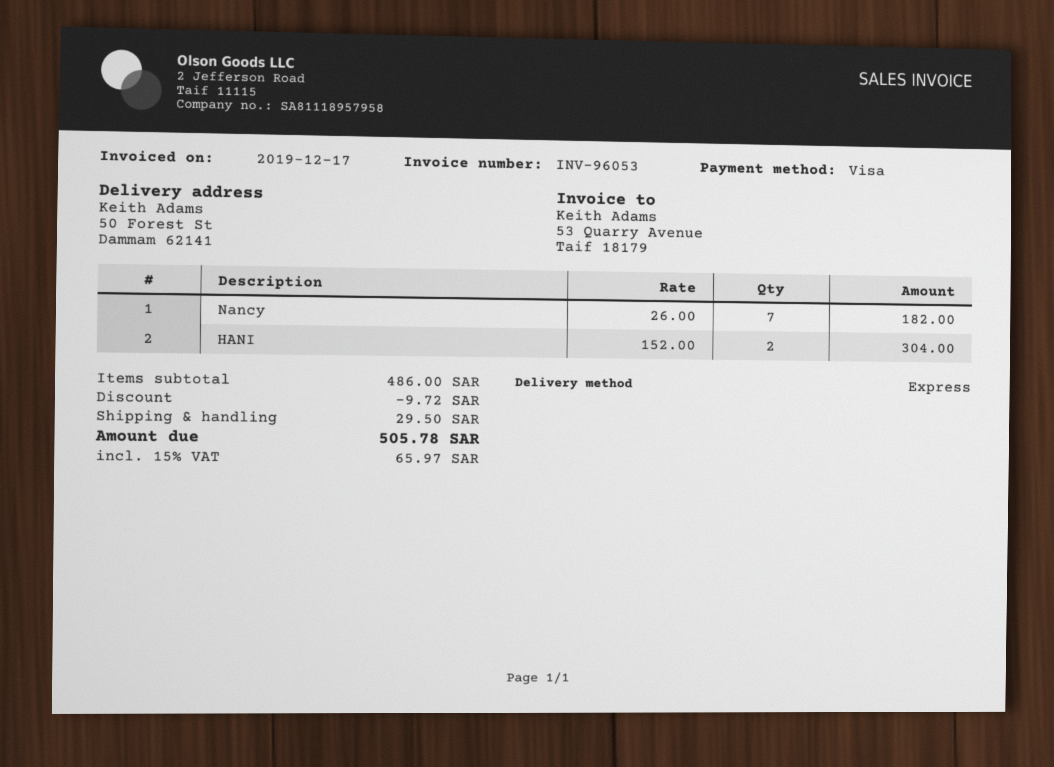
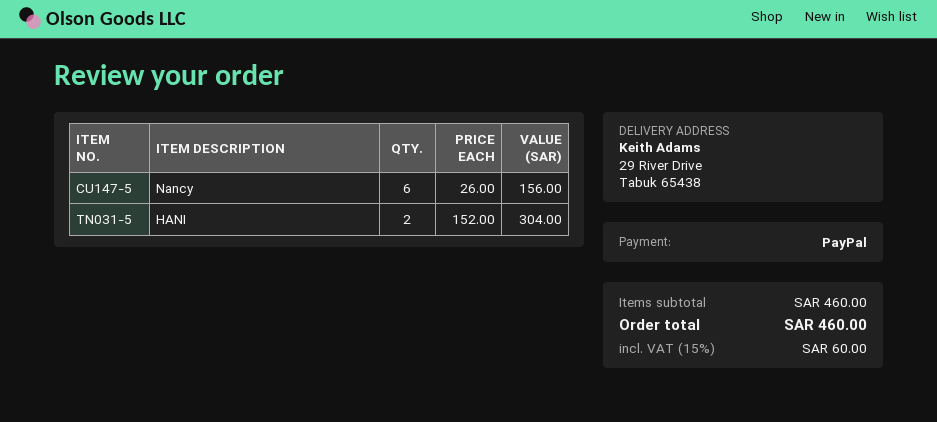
payment method: Visa -> PayPal
ship to: 50 Forest St, Dammam 62141 -> 29 River Drive, Tabuk 65438
Nancy: 7 x 26.00 = 182.00 -> 6 x 26.00 = 156.00
subtotal: 486.00 -> 460.00
discount: 9.72 -> none
shipping: 29.50 -> none
tax: 15% = 65.97 -> 15% = 60.00
total: 505.78 -> 460.00

